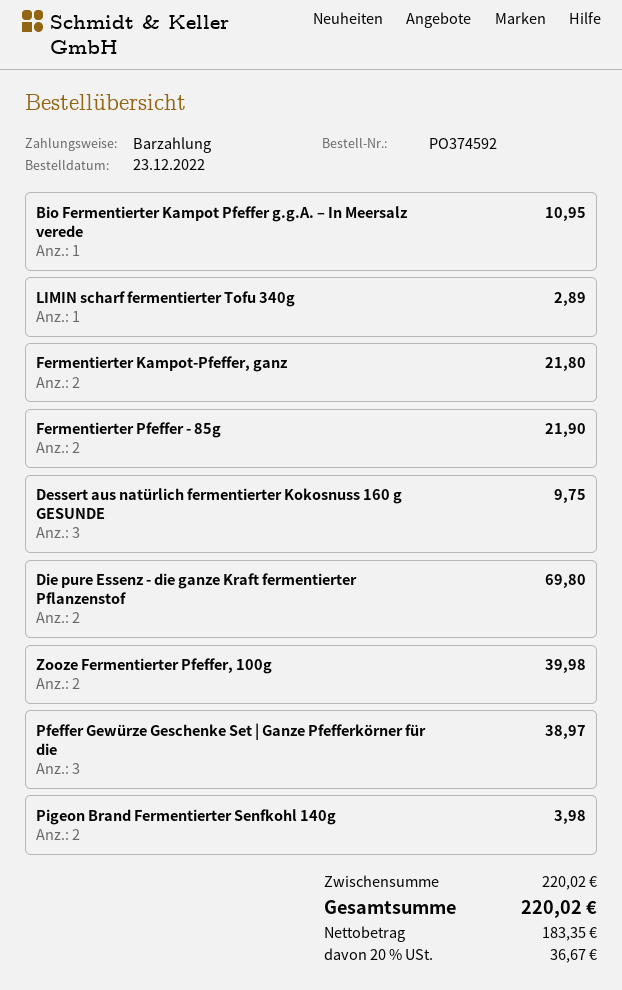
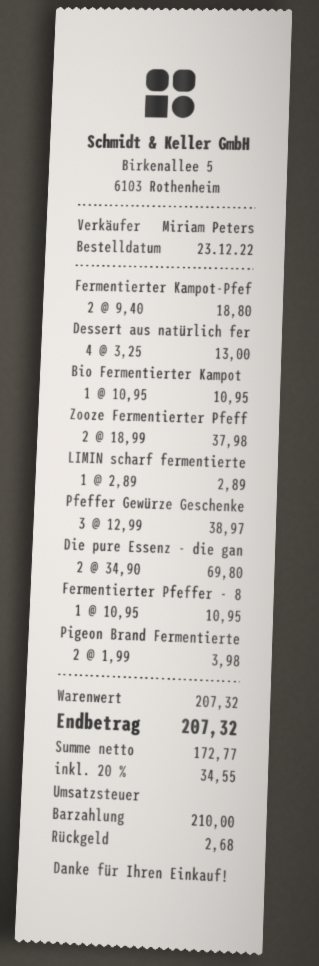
Fermentierter Kampot-Pfeffer, ganz: 2 for 21.80 -> 2 for 18.80
Fermentierter Pfeffer - 85g: 2 for 21.90 -> 1 for 10.95
Dessert aus natürlich fermentierter Kokosnuss 160 g GESUNDE: 3 for 9.75 -> 4 for 13.00
Zooze Fermentierter Pfeffer, 100g: 2 for 39.98 -> 2 for 37.98
subtotal: 220.02 -> 207.32
net: 183.35 -> 172.77
tax: 20% = 36.67 -> 20% = 34.55
total: 220.02 -> 207.32

